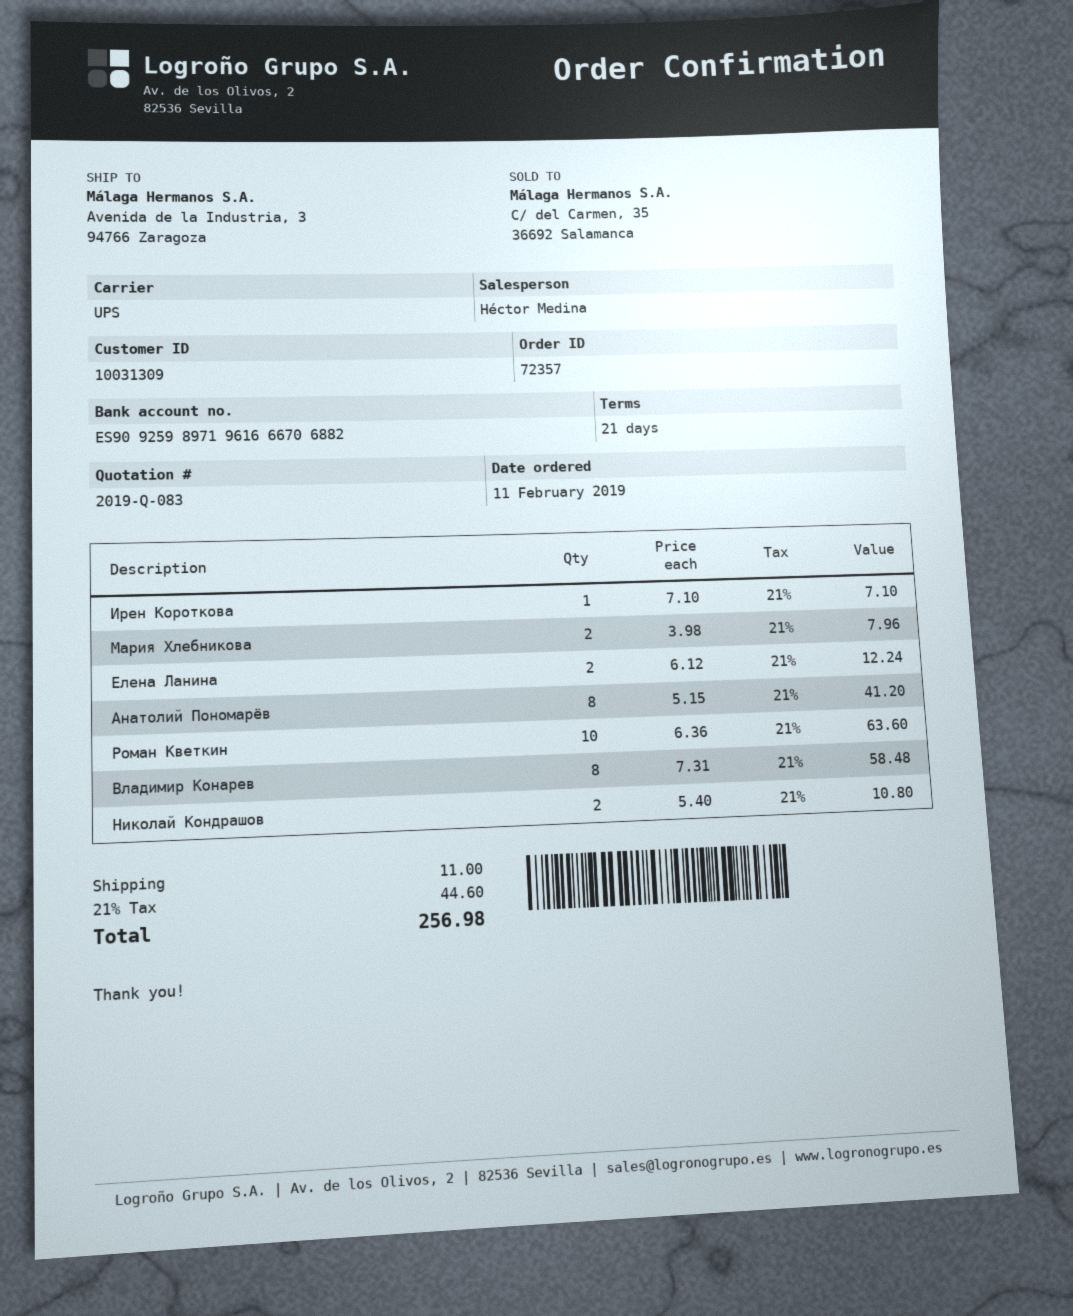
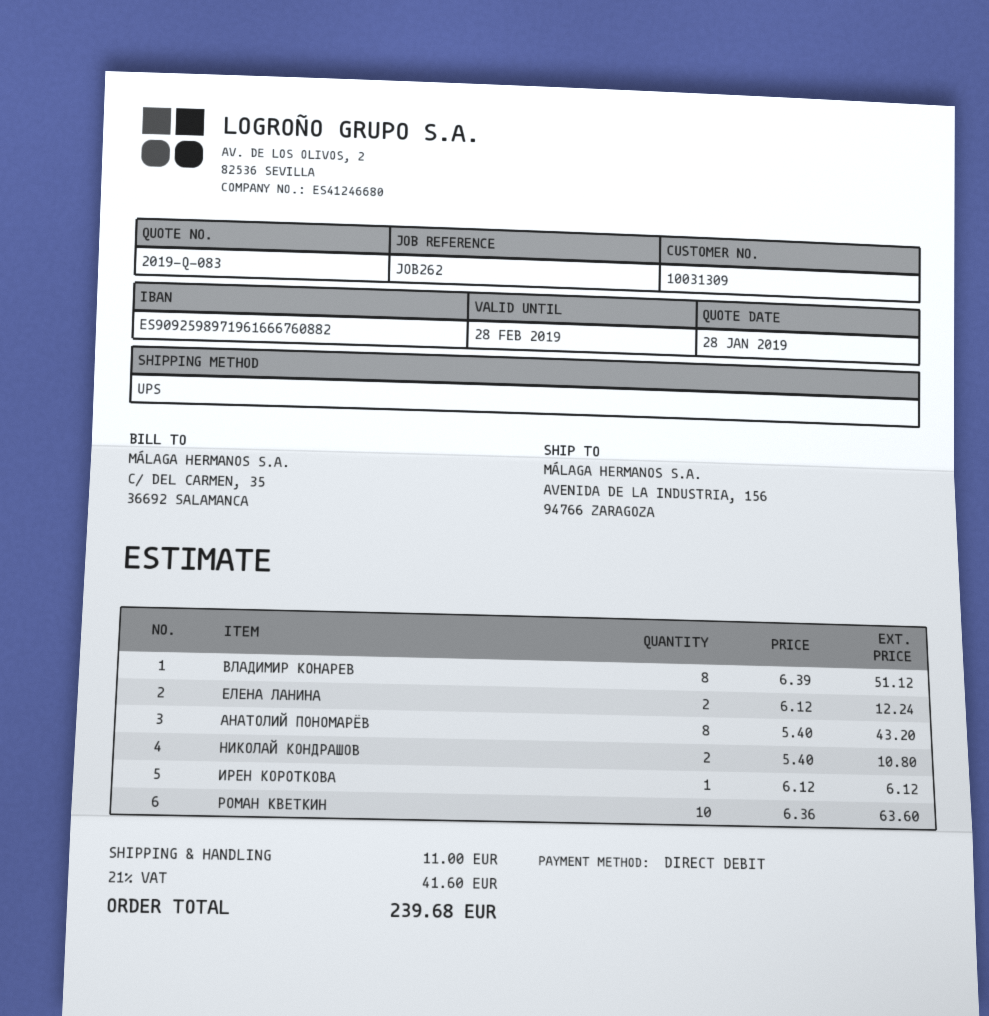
bank account: ES9092598971961666706882 -> ES9092598971961666760882
ship to: Avenida de la Industria, 3, 94766 Zaragoza -> AVENIDA DE LA INDUSTRIA, 156, 94766 ZARAGOZA
Ирен Короткова: 1 x 7.10 = 7.10 -> 1 x 6.12 = 6.12
Мария Хлебникова: 2 x 3.98 = 7.96 -> none
Анатолий Пономарёв: 8 x 5.15 = 41.20 -> 8 x 5.40 = 43.20
Владимир Конарев: 8 x 7.31 = 58.48 -> 8 x 6.39 = 51.12
tax: 21% = 44.60 -> 21% = 41.60
total: 256.98 -> 239.68

